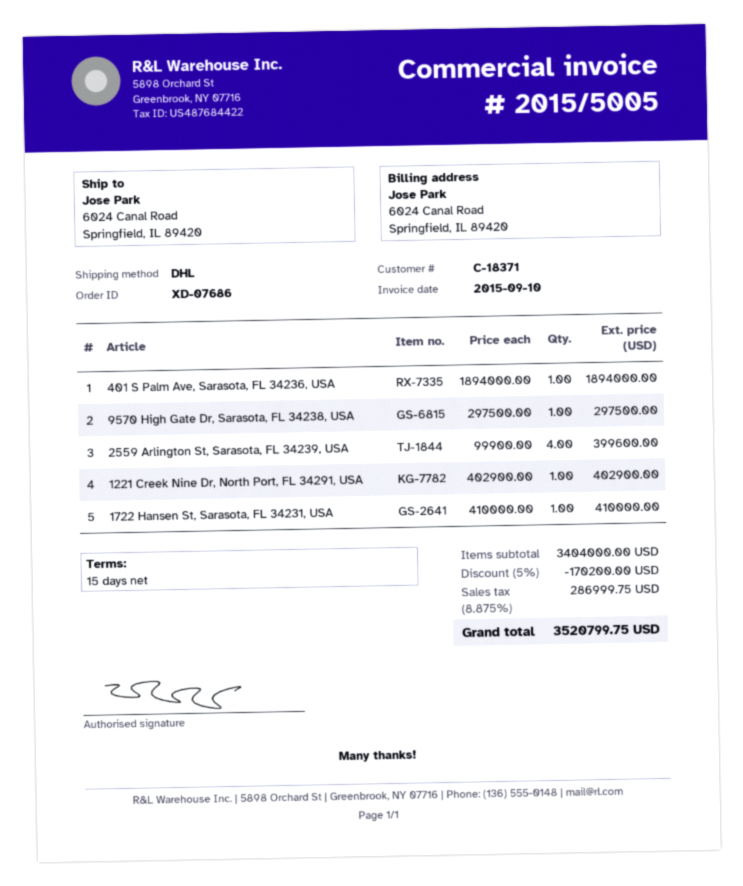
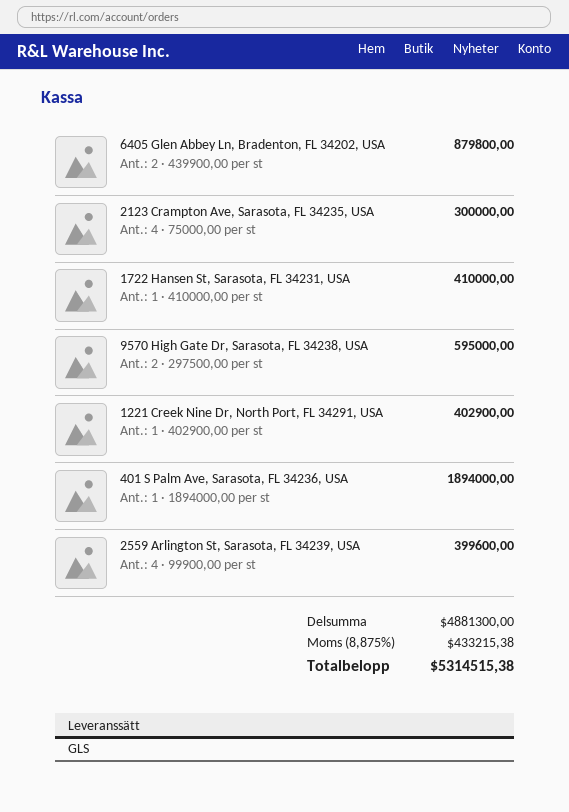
shipping method: DHL -> GLS
9570 High Gate Dr, Sarasota, FL 34238, USA: 1 x 297500.00 = 297500.00 -> 2 x 297500.00 = 595000.00
6405 Glen Abbey Ln, Bradenton, FL 34202, USA: none -> 2 x 439900.00 = 879800.00
2123 Crampton Ave, Sarasota, FL 34235, USA: none -> 4 x 75000.00 = 300000.00
subtotal: 3404000.00 -> 4881300.00
discount: 5% = 170200.00 -> none
tax: 8.875% = 286999.75 -> 8.875% = 433215.38
total: 3520799.75 -> 5314515.38

